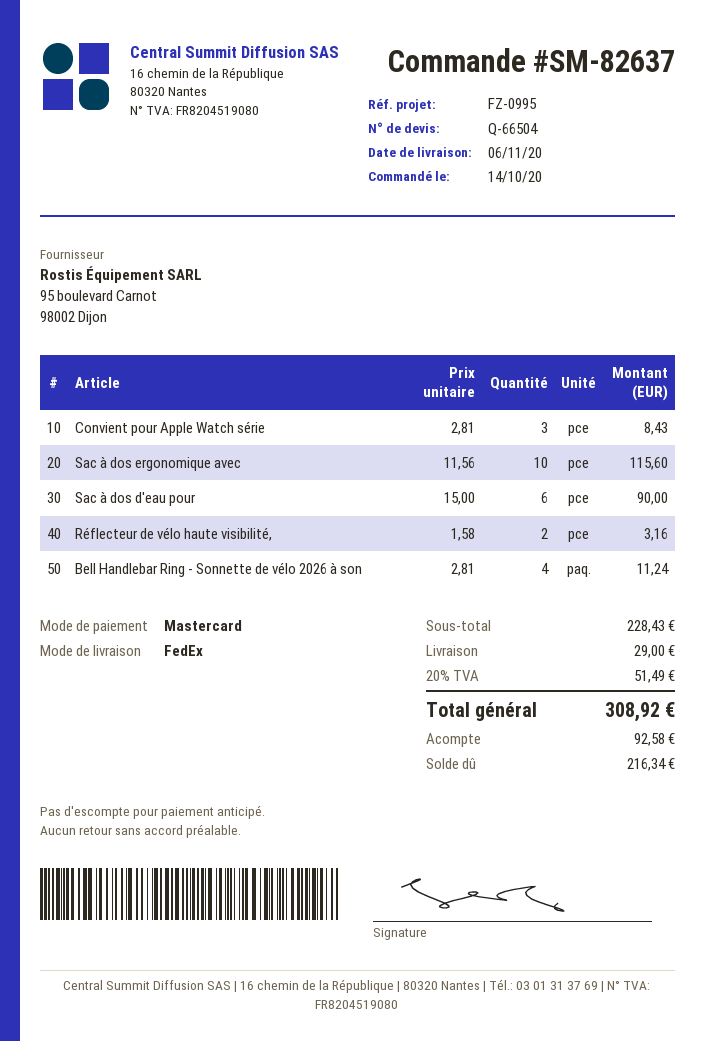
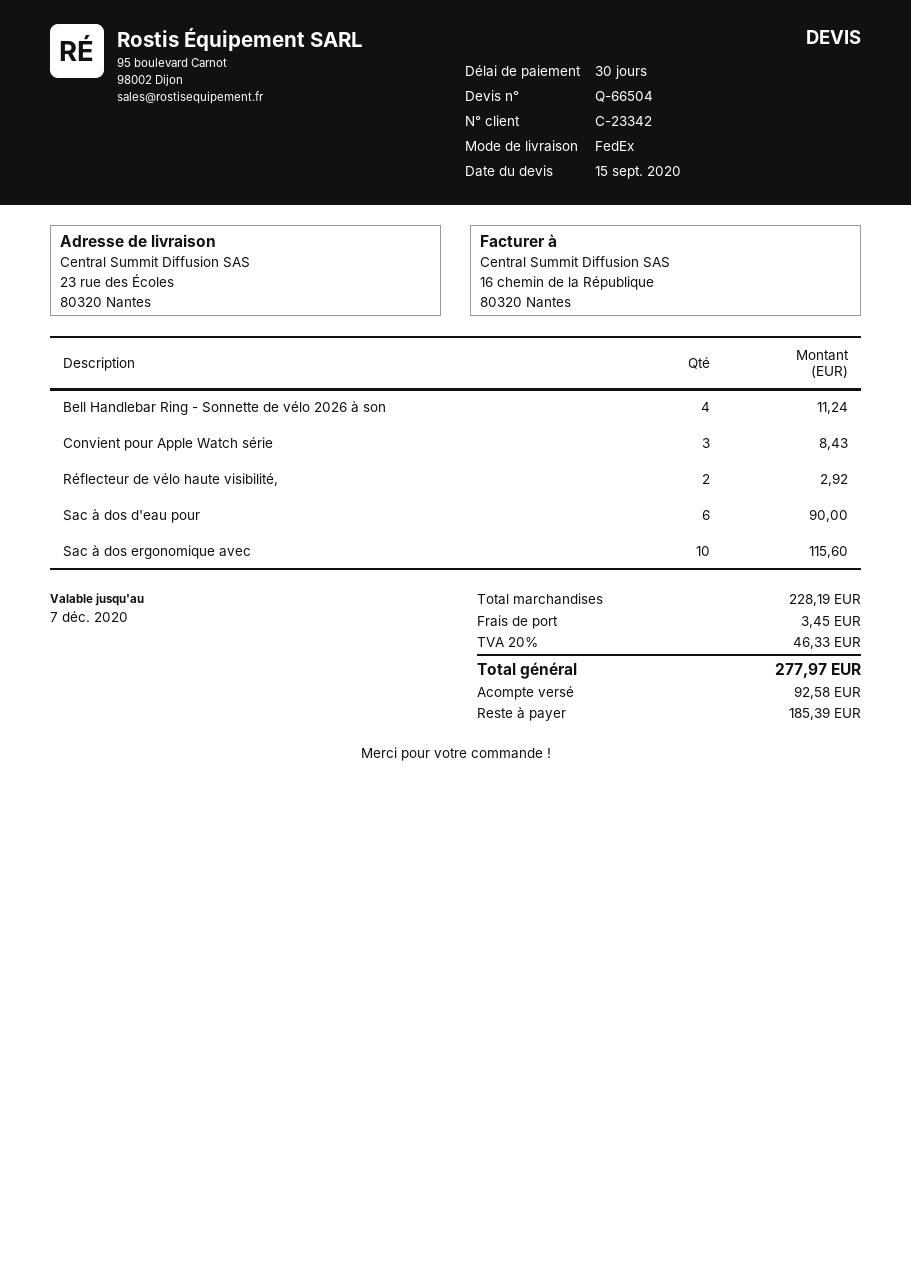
Réflecteur de vélo haute visibilité,: 2 for 3.16 -> 2 for 2.92
subtotal: 228.43 -> 228.19
shipping: 29.00 -> 3.45
tax: 20% = 51.49 -> 20% = 46.33
total: 308.92 -> 277.97
balance: 216.34 -> 185.39

